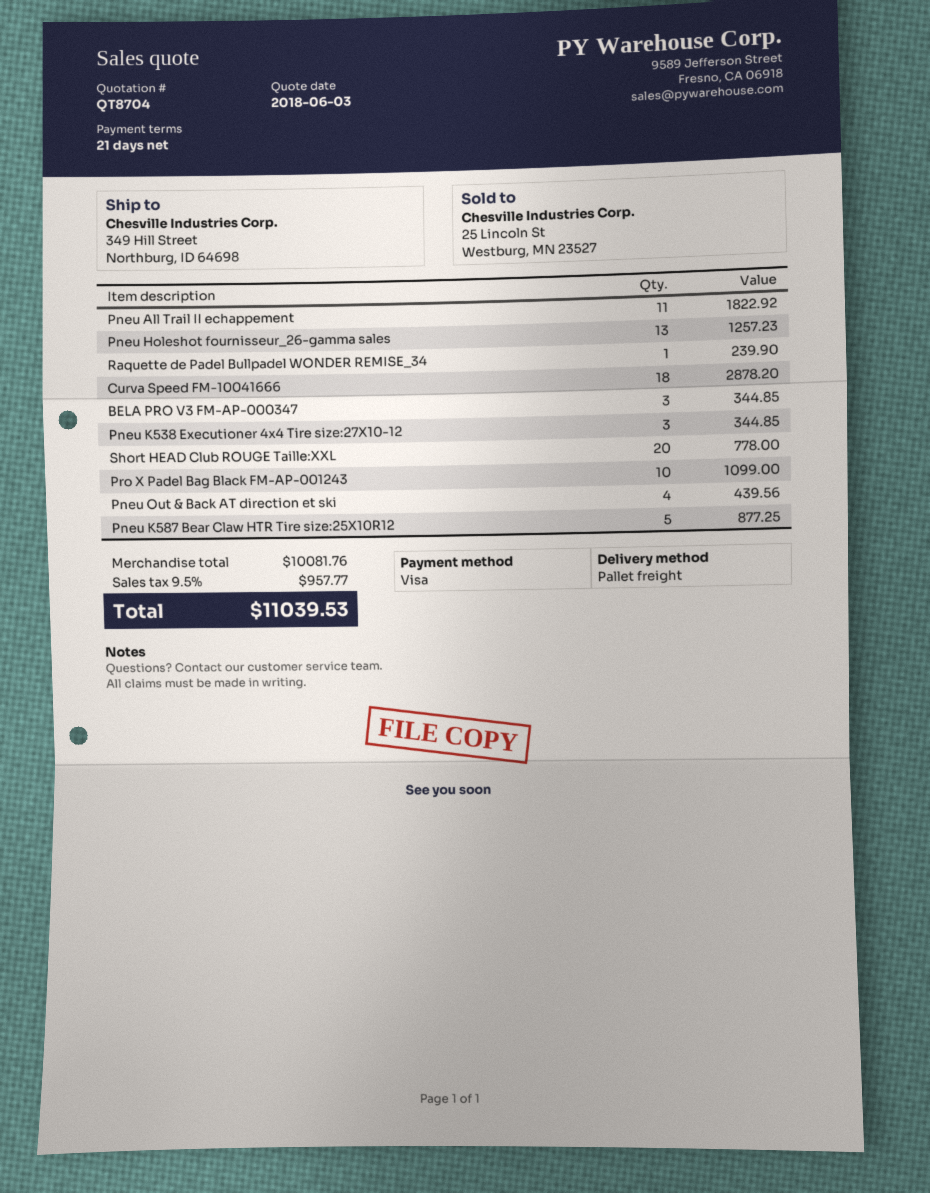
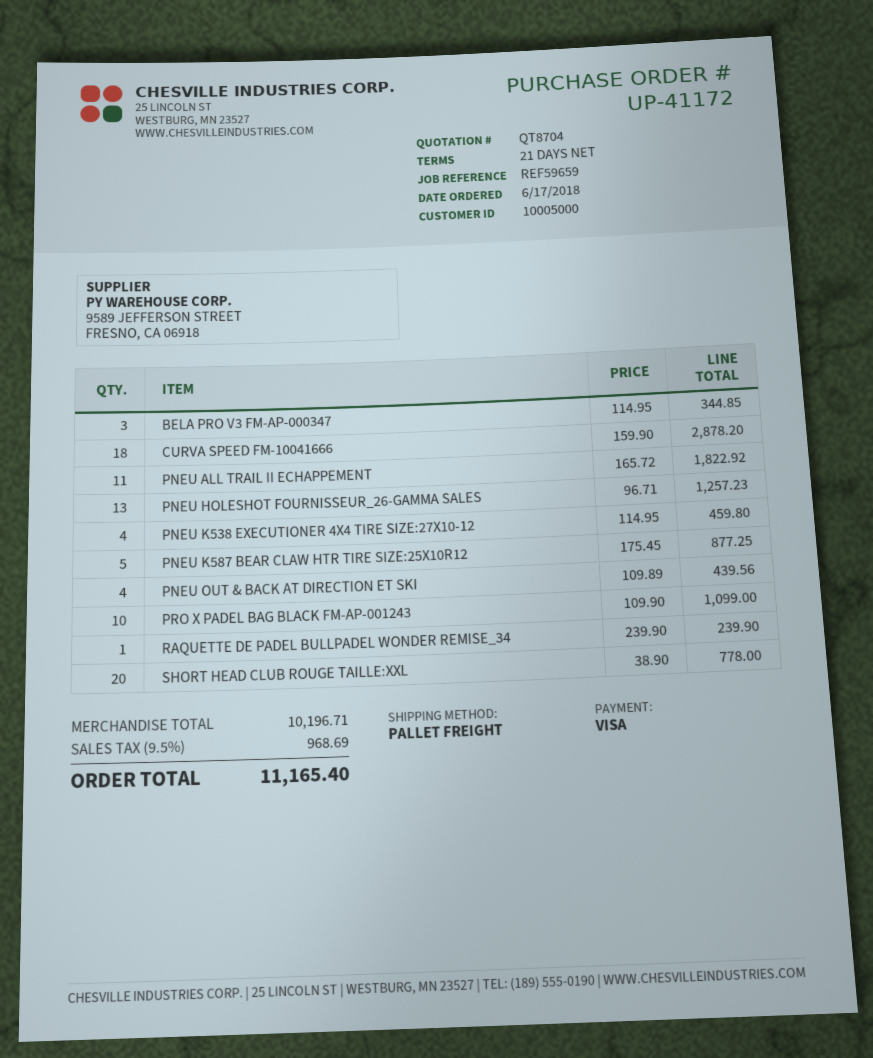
Pneu K538 Executioner 4x4 Tire size:27X10-12: 3 for 344.85 -> 4 for 459.80
subtotal: 10081.76 -> 10196.71
tax: 9.5% = 957.77 -> 9.5% = 968.69
total: 11039.53 -> 11165.40

